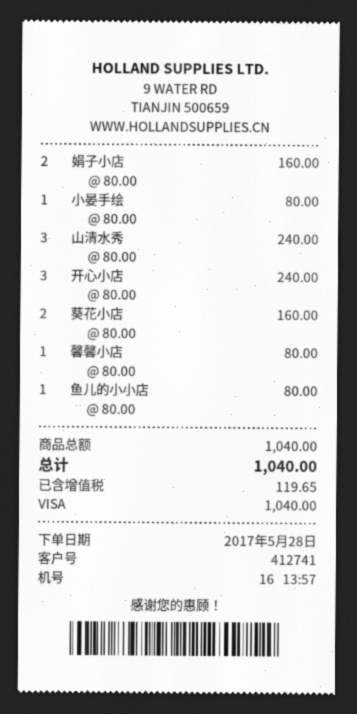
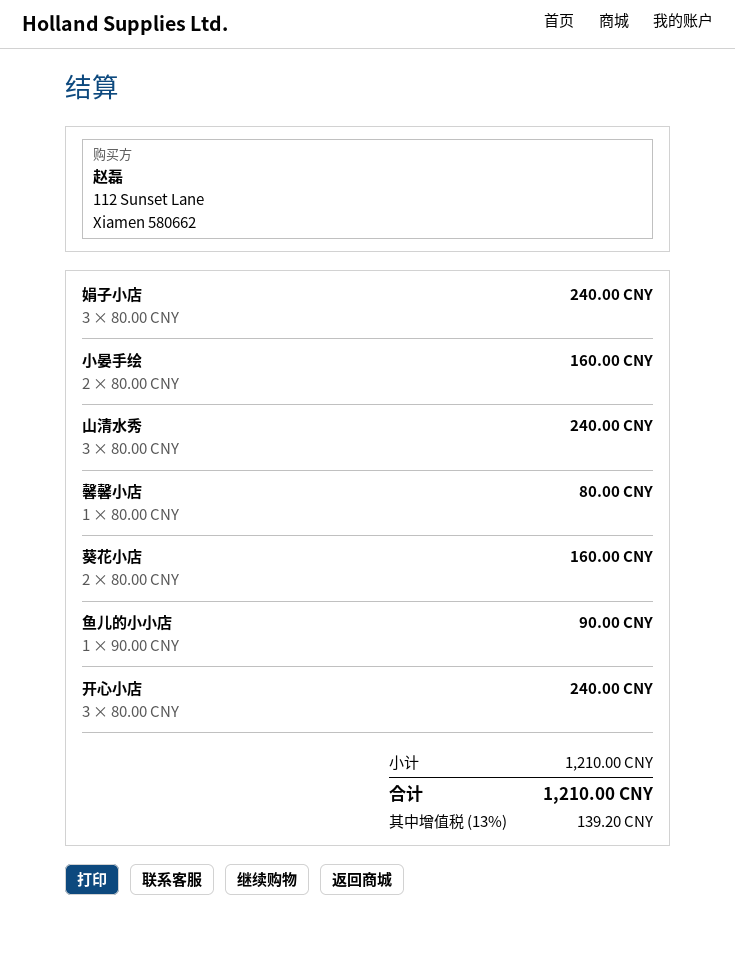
娟子小店: 2 x 80.00 = 160.00 -> 3 x 80.00 = 240.00
小晏手绘: 1 x 80.00 = 80.00 -> 2 x 80.00 = 160.00
鱼儿的小小店: 1 x 80.00 = 80.00 -> 1 x 90.00 = 90.00
subtotal: 1040.00 -> 1210.00
tax: 119.65 -> 139.20
total: 1040.00 -> 1210.00

